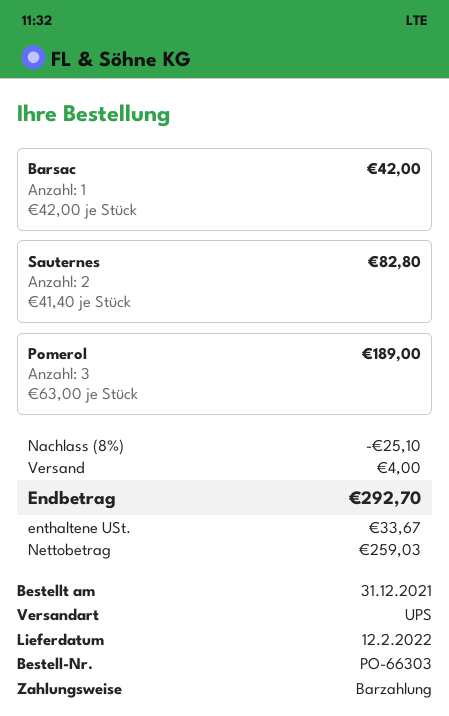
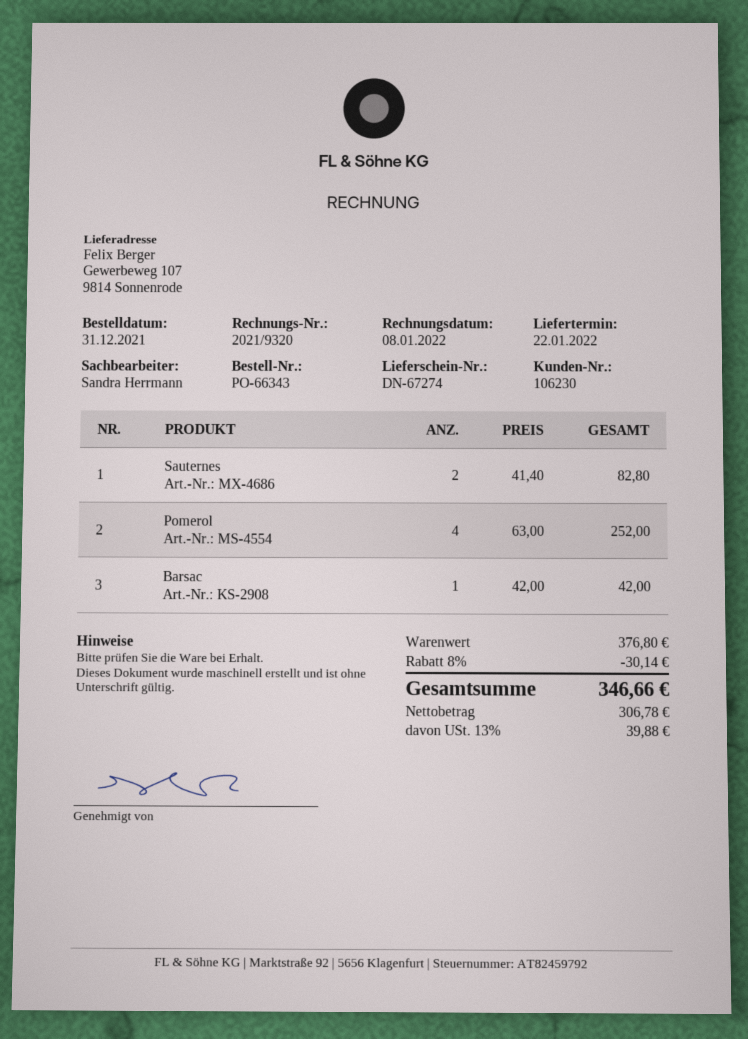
order number: PO-66303 -> PO-66343
delivery date: 2022-02-12 -> 2022-01-22
Pomerol: 3 x 63.00 = 189.00 -> 4 x 63.00 = 252.00
discount: 8% = 25.10 -> 8% = 30.14
shipping: 4.00 -> none
net: 259.03 -> 306.78
tax: 33.67 -> 39.88
total: 292.70 -> 346.66

